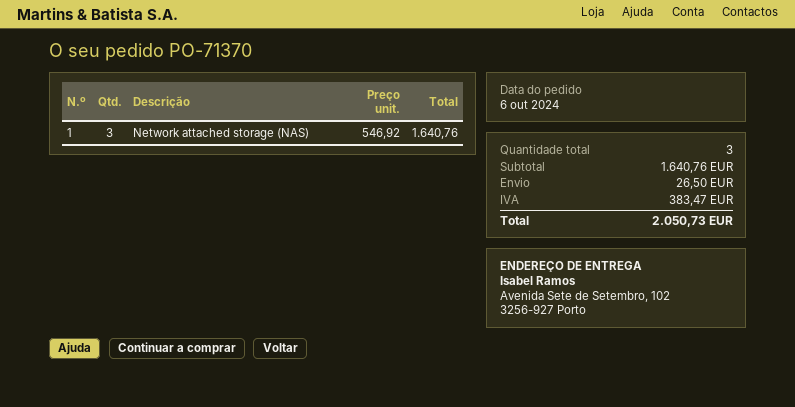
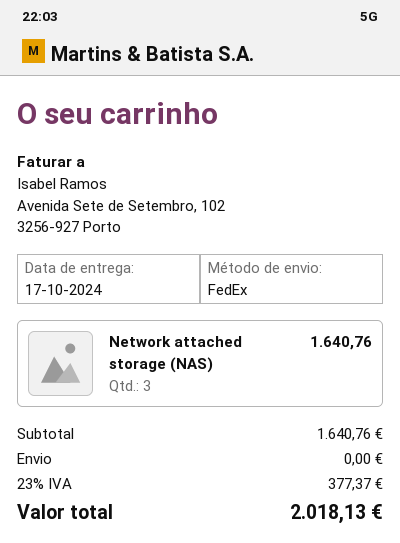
shipping: 26.50 -> 0.00
tax: 383.47 -> 377.37
total: 2050.73 -> 2018.13

